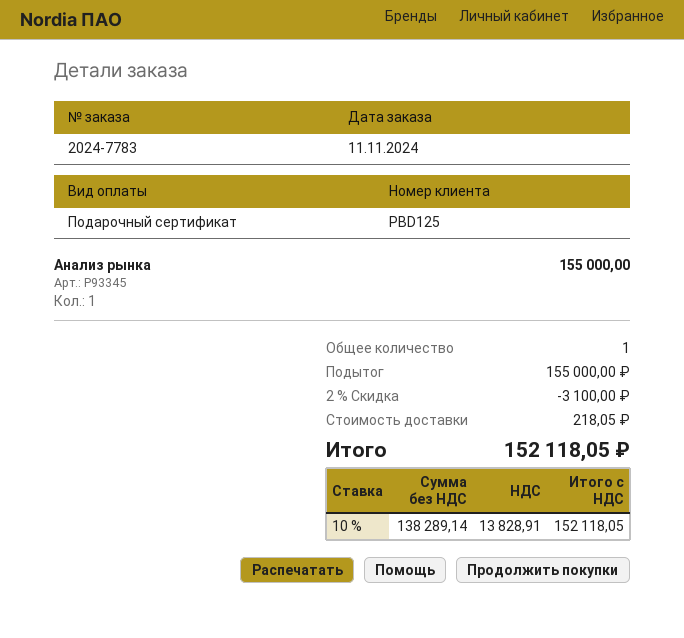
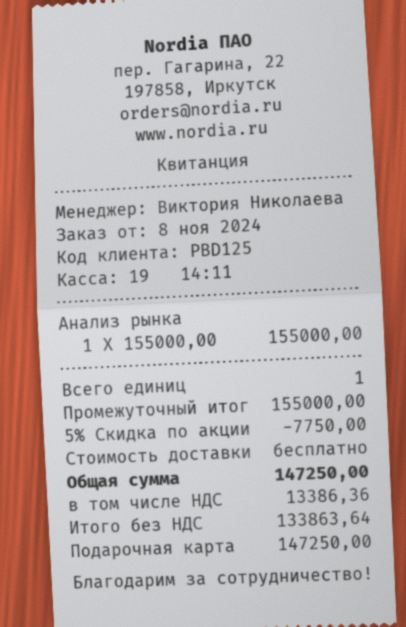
order date: 2024-11-11 -> 2024-11-08
discount: 2% = 3100.00 -> 5% = 7750.00
shipping: 218.05 -> 0.00
net: 138289.14 -> 133863.64
tax: 13828.91 -> 13386.36
total: 152118.05 -> 147250.00

